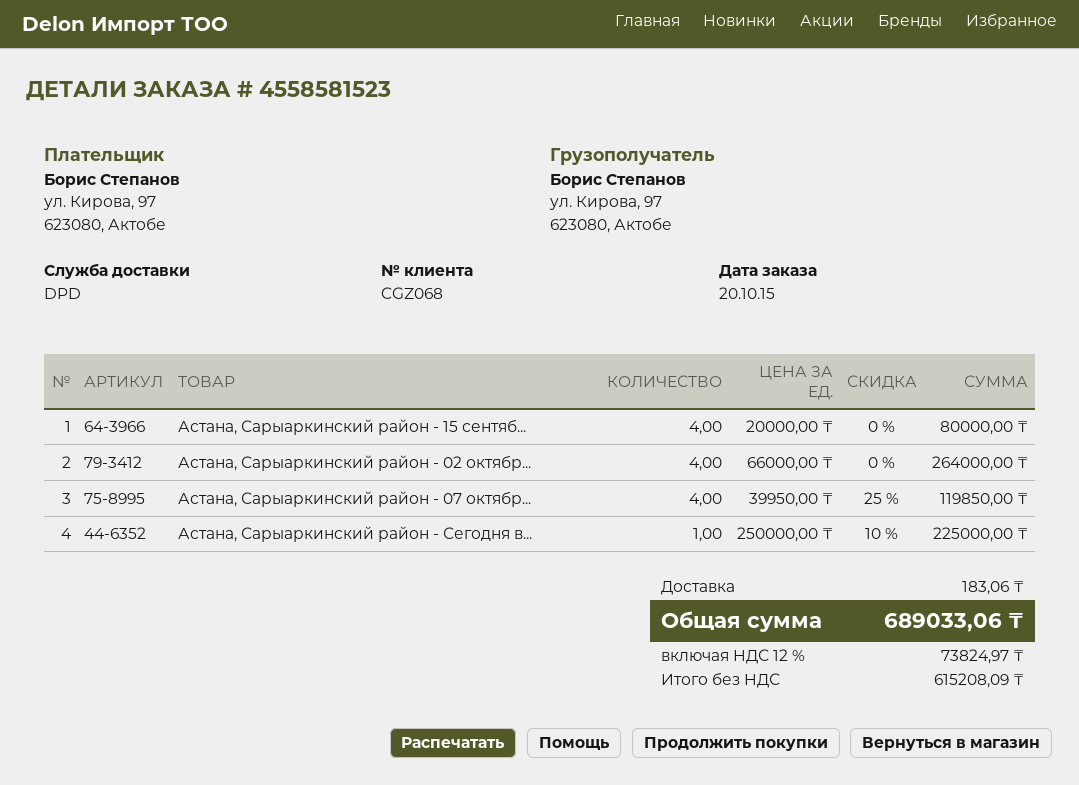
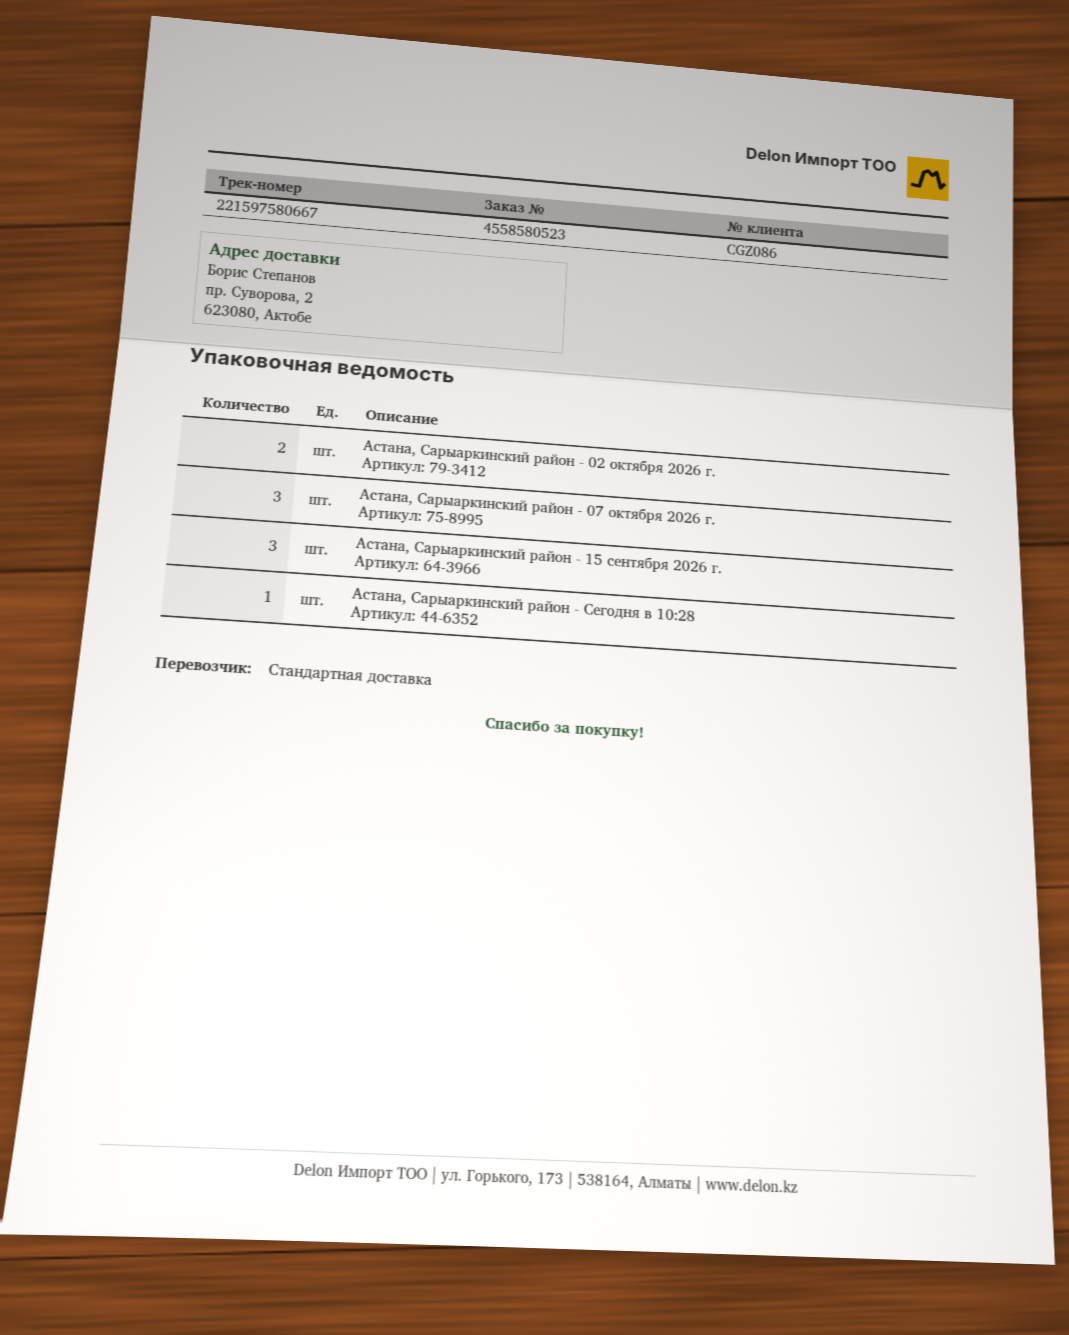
order number: 4558581523 -> 4558580523
customer number: CGZ068 -> CGZ086
shipping method: DPD -> standard
ship to: ул. Кирова, 97, 623080, Актобе -> пр. Суворова, 2, 623080, Актобе
Астана, Сарыаркинский район - 15 сентяб...: 4 -> 3
Астана, Сарыаркинский район - 02 октябр...: 4 -> 2
Астана, Сарыаркинский район - 07 октябр...: 4 -> 3

